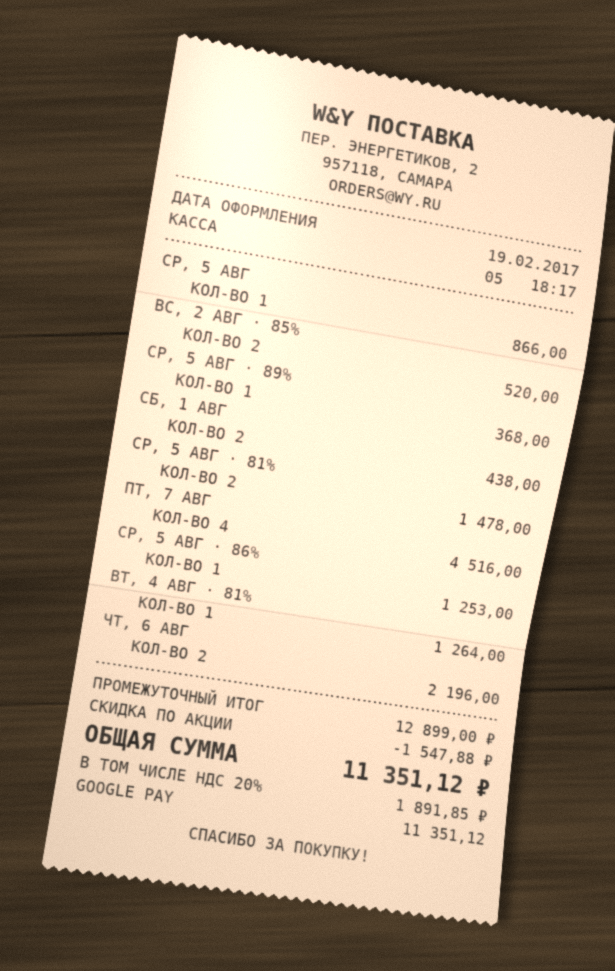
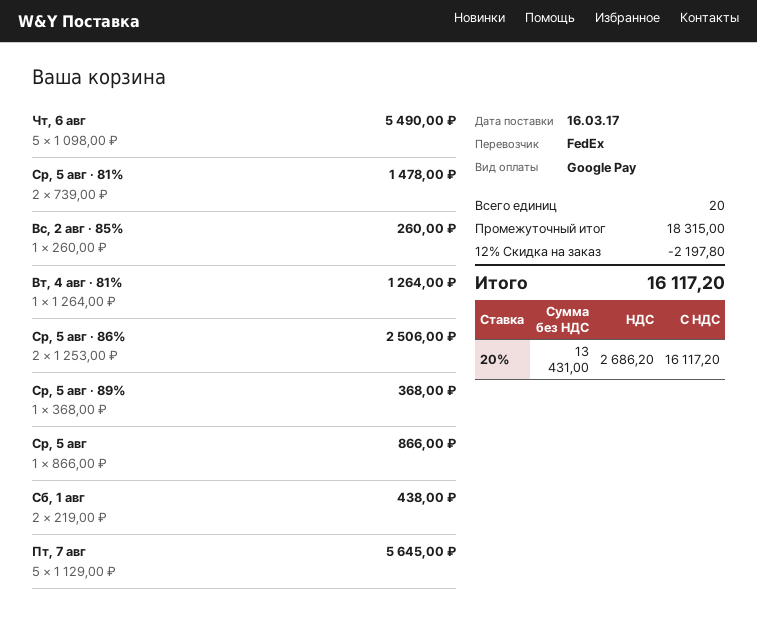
ВС, 2 АВГ · 85%: 2 for 520.00 -> 1 for 260.00
ПТ, 7 АВГ: 4 for 4516.00 -> 5 for 5645.00
СР, 5 АВГ · 86%: 1 for 1253.00 -> 2 for 2506.00
ЧТ, 6 АВГ: 2 for 2196.00 -> 5 for 5490.00
subtotal: 12899.00 -> 18315.00
discount: 1547.88 -> 2197.80
tax: 20% = 1891.85 -> 20% = 2686.20
total: 11351.12 -> 16117.20

